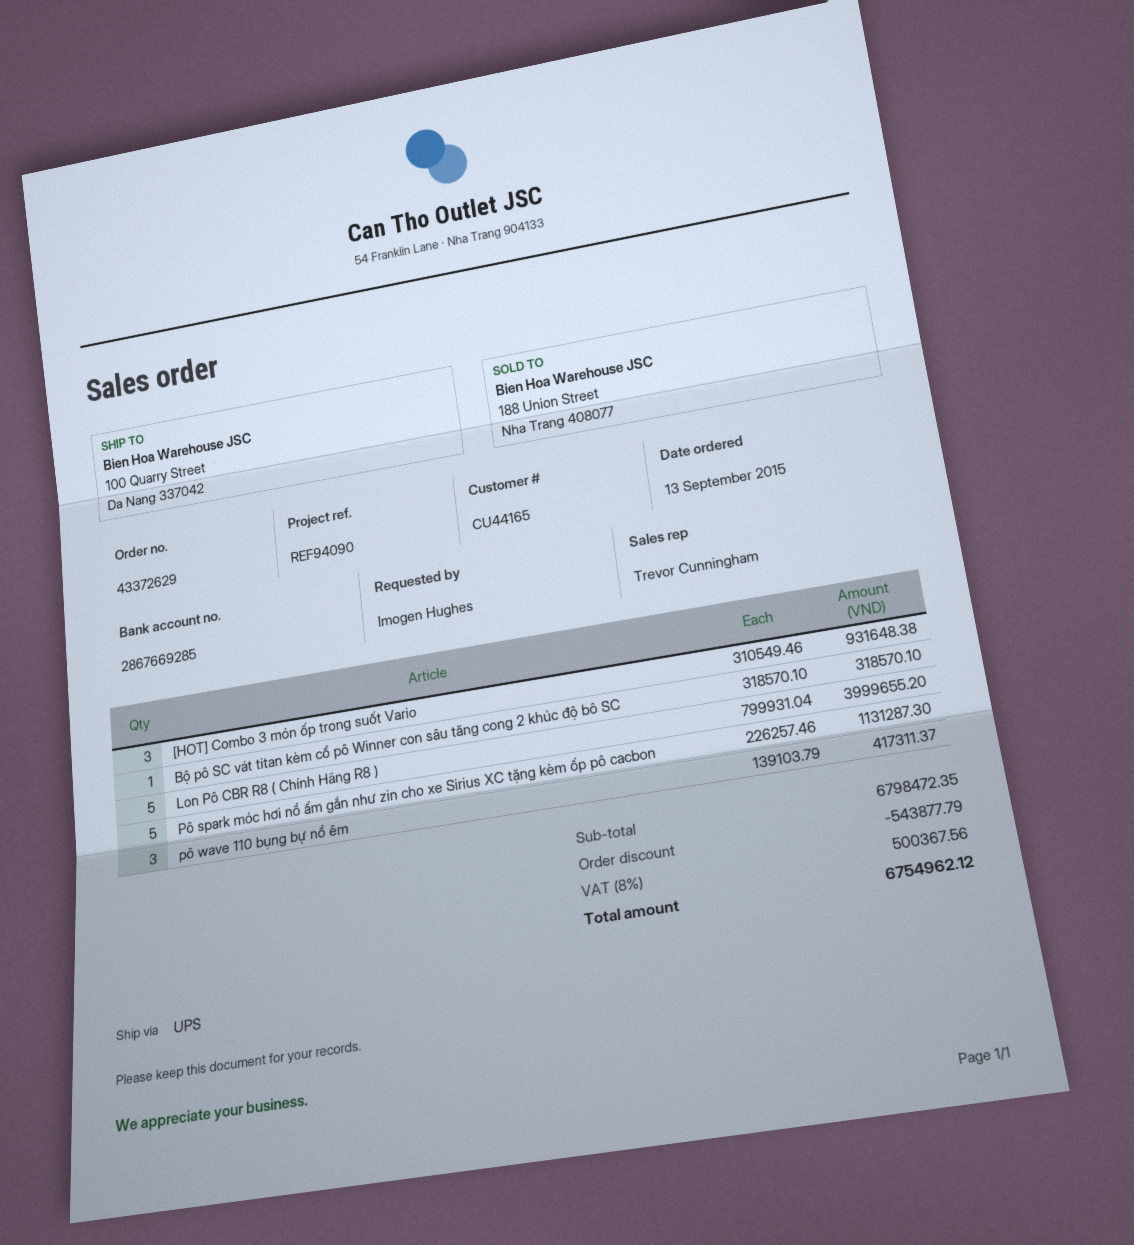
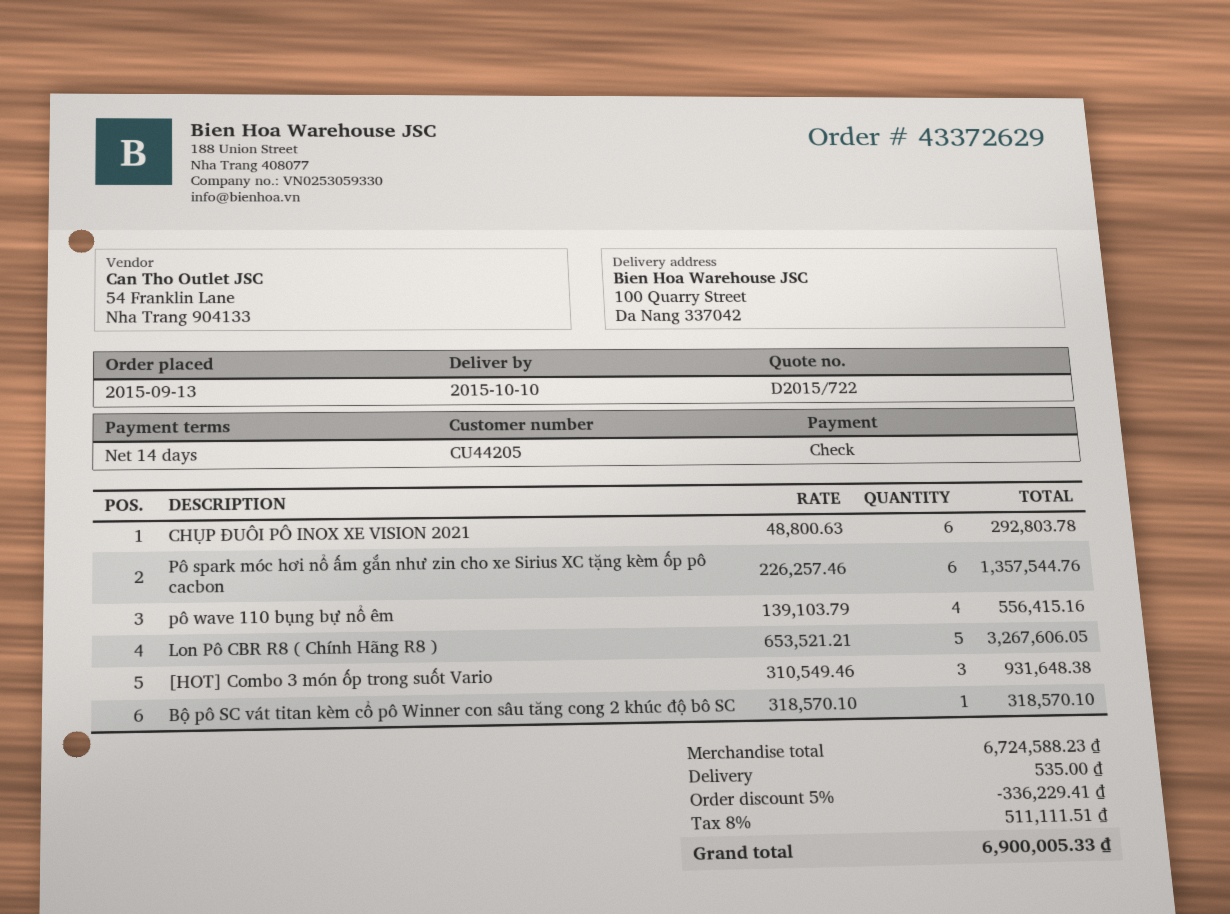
customer number: CU44165 -> CU44205
Lon Pô CBR R8 ( Chính Hãng R8 ): 5 x 799931.04 = 3999655.20 -> 5 x 653521.21 = 3267606.05
Pô spark móc hơi nổ ấm gắn như zin cho xe Sirius XC tặng kèm ốp pô cacbon: 5 x 226257.46 = 1131287.30 -> 6 x 226257.46 = 1357544.76
pô wave 110 bụng bự nổ êm: 3 x 139103.79 = 417311.37 -> 4 x 139103.79 = 556415.16
CHỤP ĐUÔI PÔ INOX XE VISION 2021: none -> 6 x 48800.63 = 292803.78
subtotal: 6798472.35 -> 6724588.23
discount: 543877.79 -> 336229.41
shipping: none -> 535.00
tax: 8% = 500367.56 -> 8% = 511111.51
total: 6754962.12 -> 6900005.33

